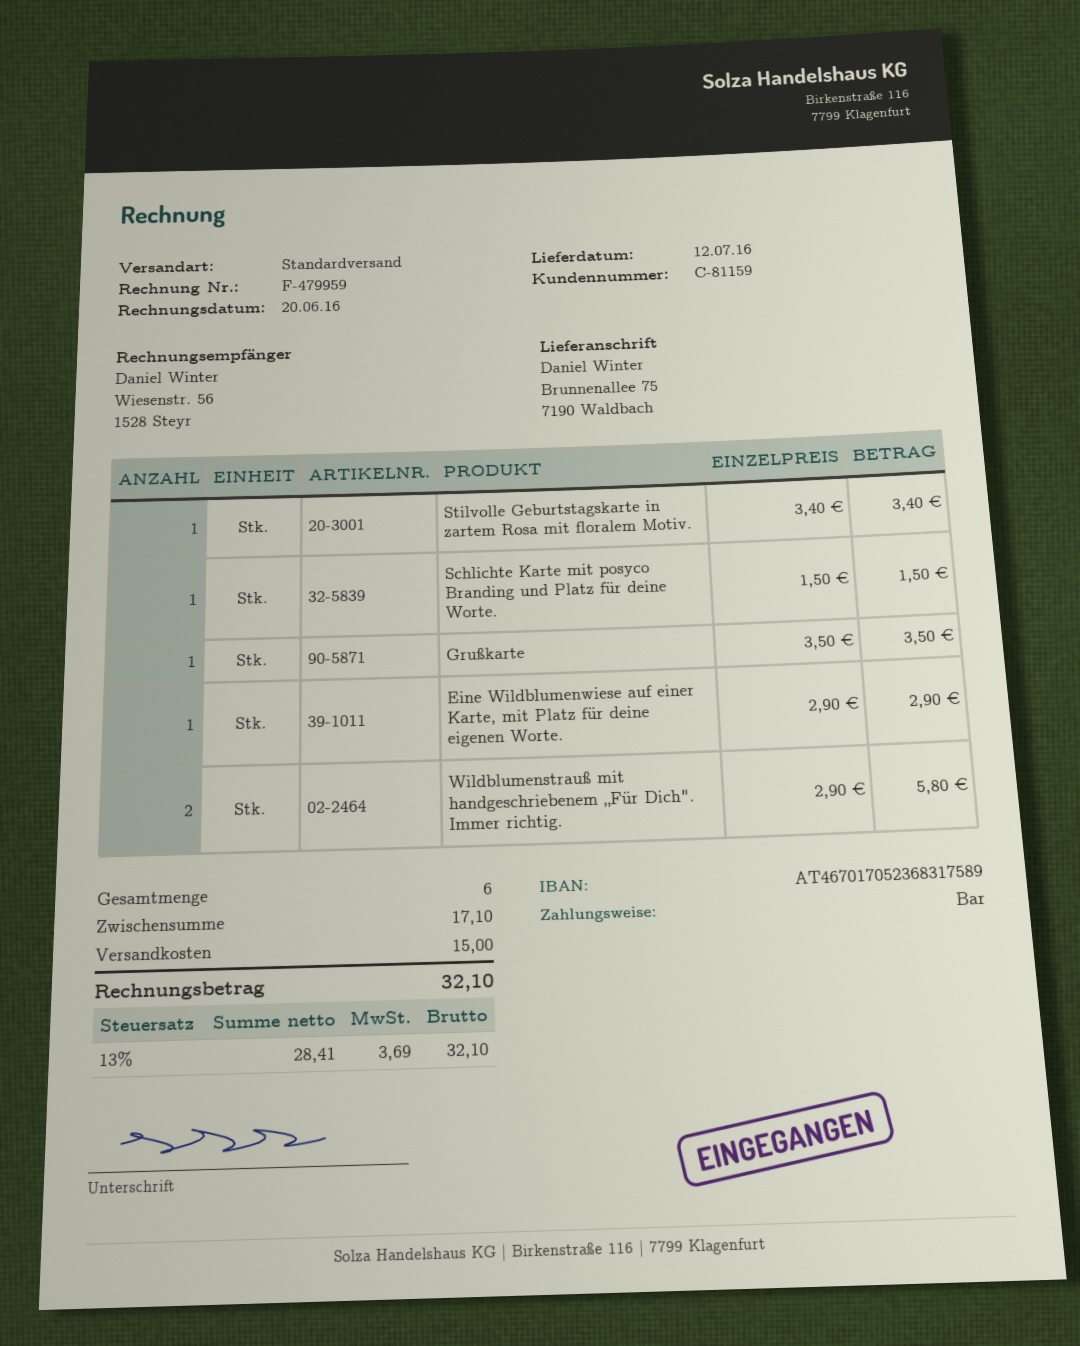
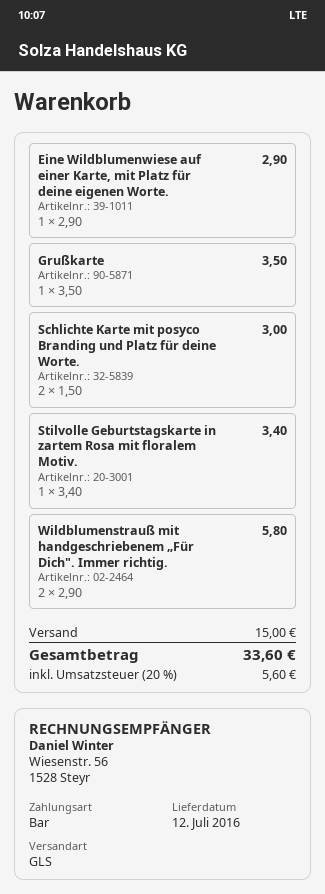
shipping method: standard -> GLS
Schlichte Karte mit posyco Branding und Platz für deine Worte.: 1 x 1.50 = 1.50 -> 2 x 1.50 = 3.00
tax: 13% = 3.69 -> 20% = 5.60
total: 32.10 -> 33.60

